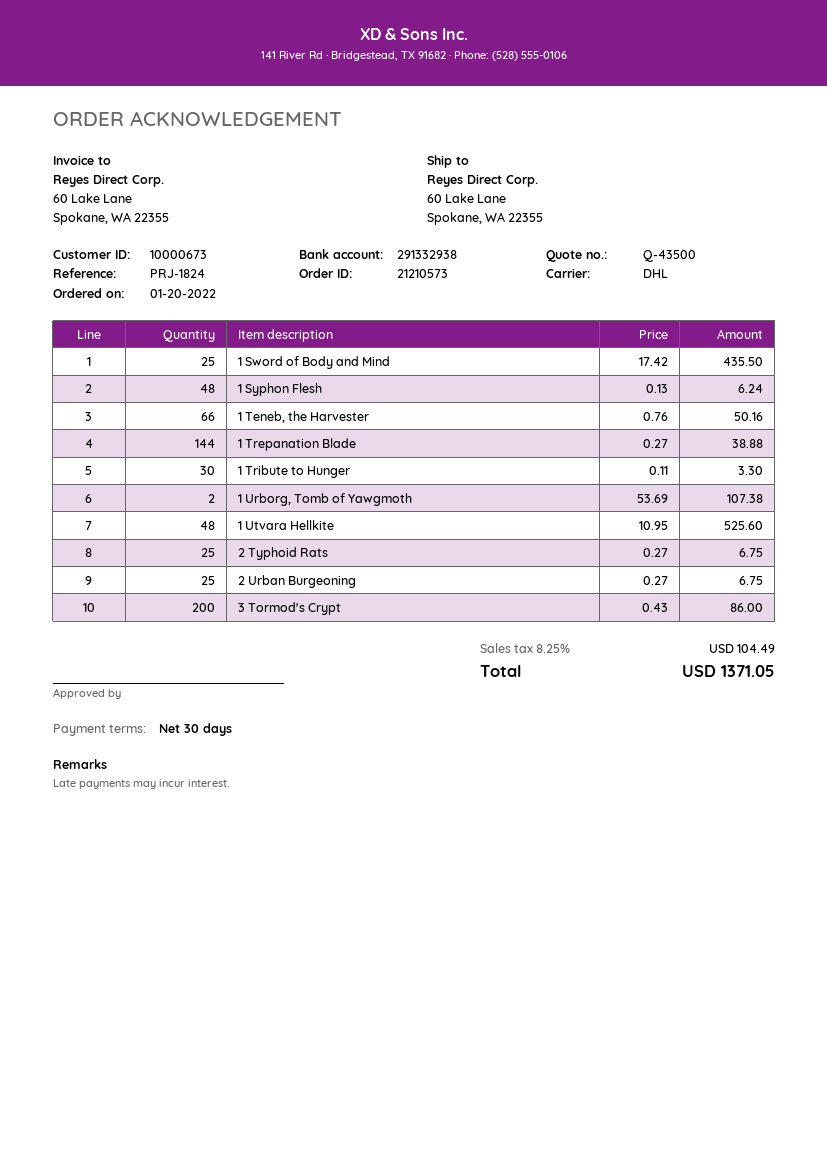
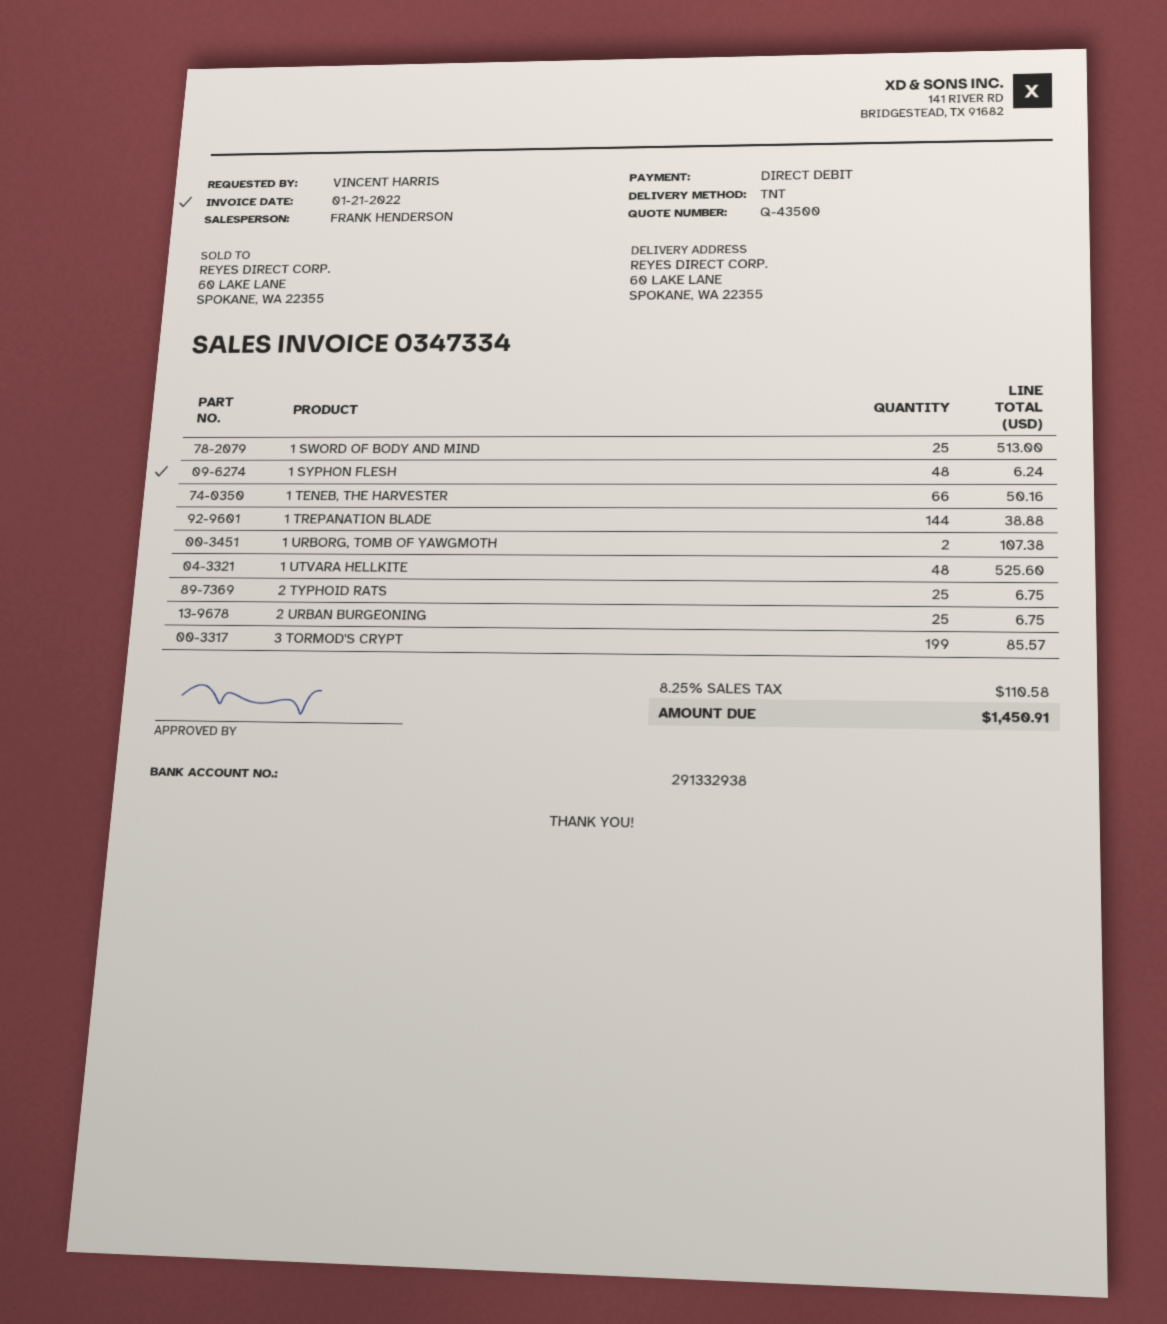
shipping method: DHL -> TNT
1 Sword of Body and Mind: 25 for 435.50 -> 25 for 513.00
1 Tribute to Hunger: 30 for 3.30 -> none
3 Tormod's Crypt: 200 for 86.00 -> 199 for 85.57
tax: 8.25% = 104.49 -> 8.25% = 110.58
total: 1371.05 -> 1450.91

